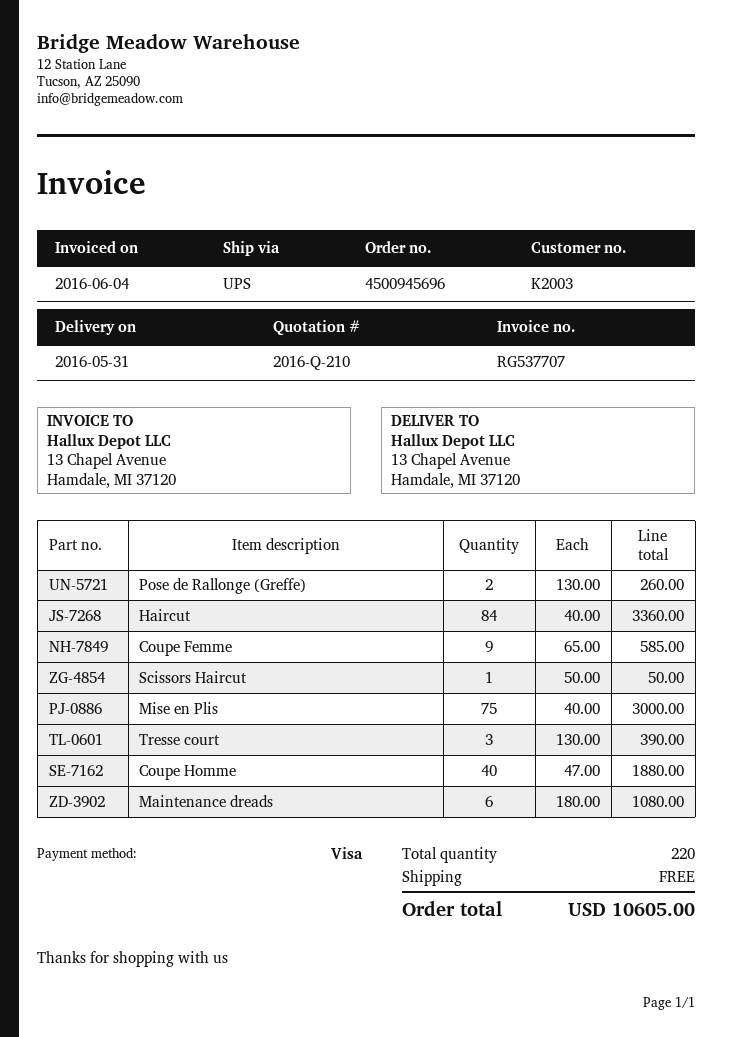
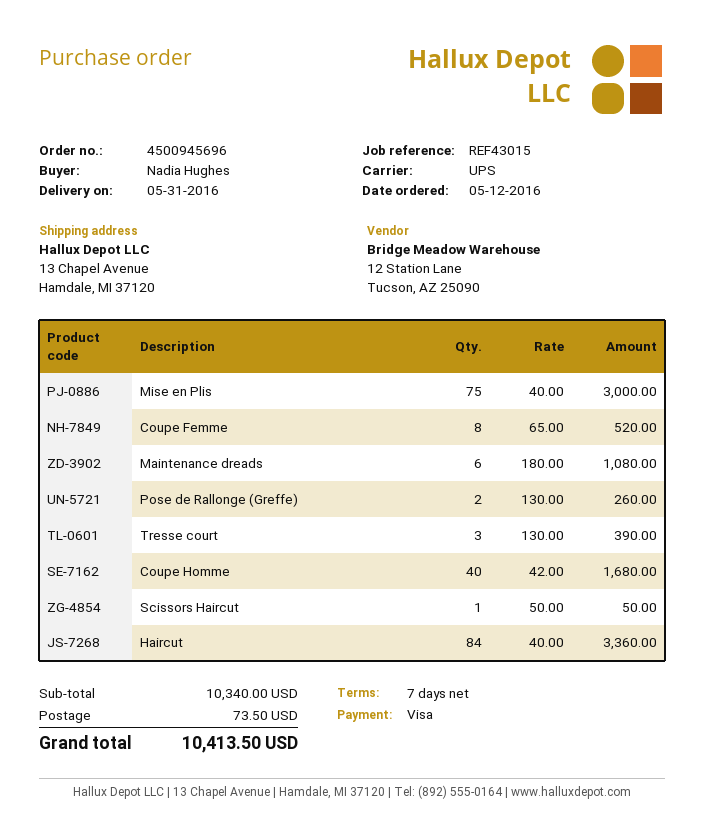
Coupe Femme: 9 x 65.00 = 585.00 -> 8 x 65.00 = 520.00
Coupe Homme: 40 x 47.00 = 1880.00 -> 40 x 42.00 = 1680.00
shipping: 0.00 -> 73.50
total: 10605.00 -> 10413.50

